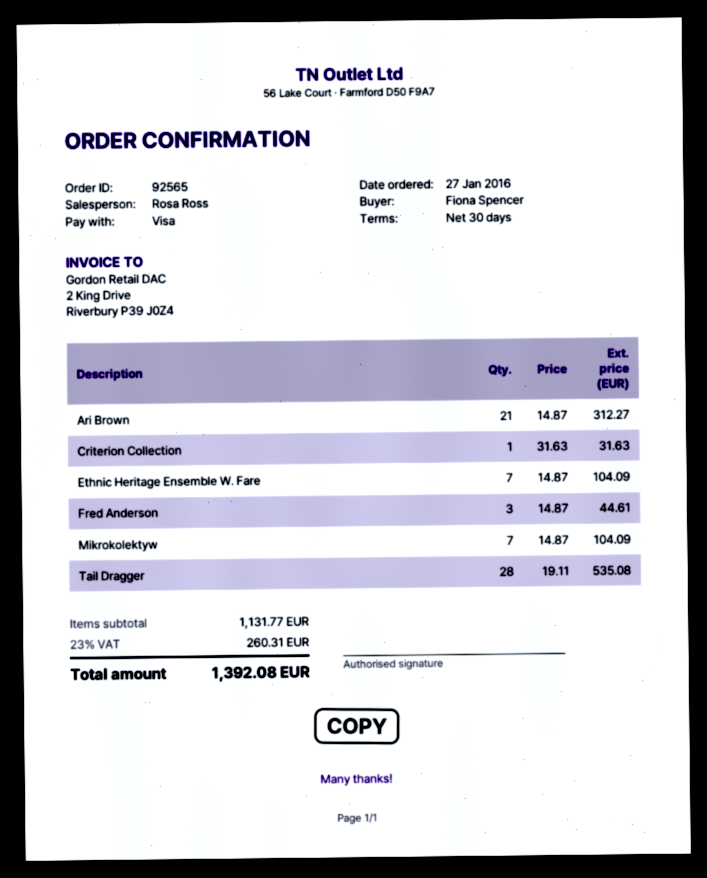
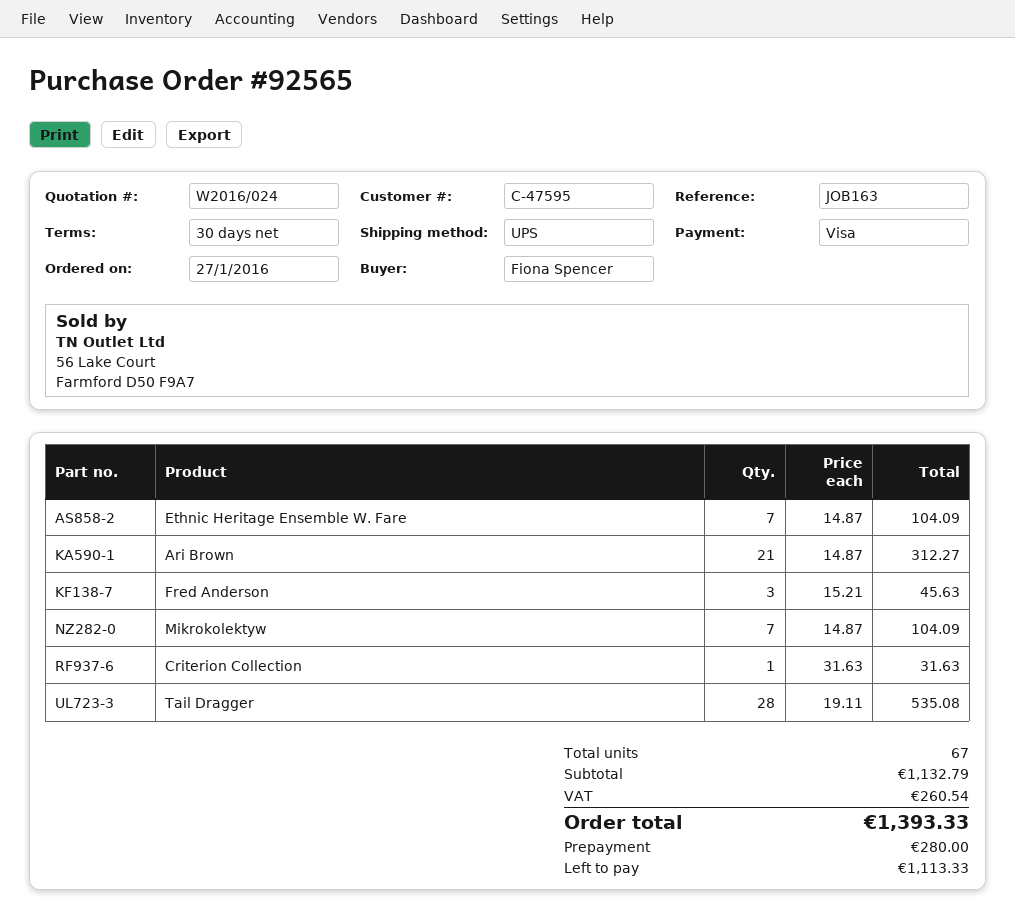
Fred Anderson: 3 x 14.87 = 44.61 -> 3 x 15.21 = 45.63
subtotal: 1131.77 -> 1132.79
tax: 260.31 -> 260.54
total: 1392.08 -> 1393.33

